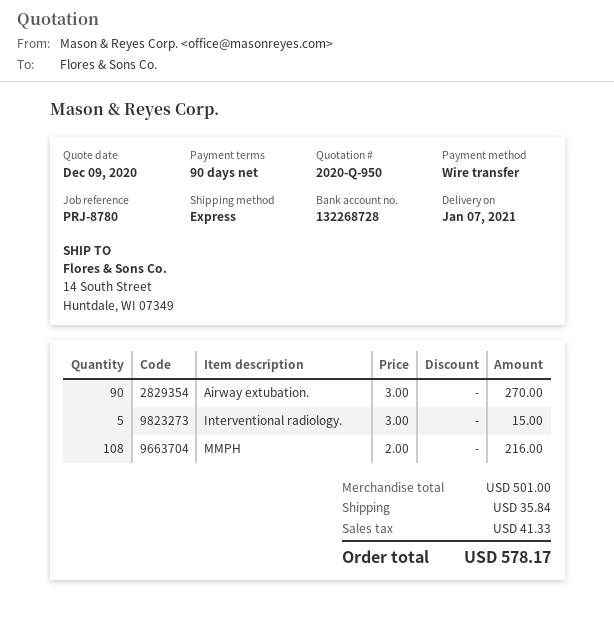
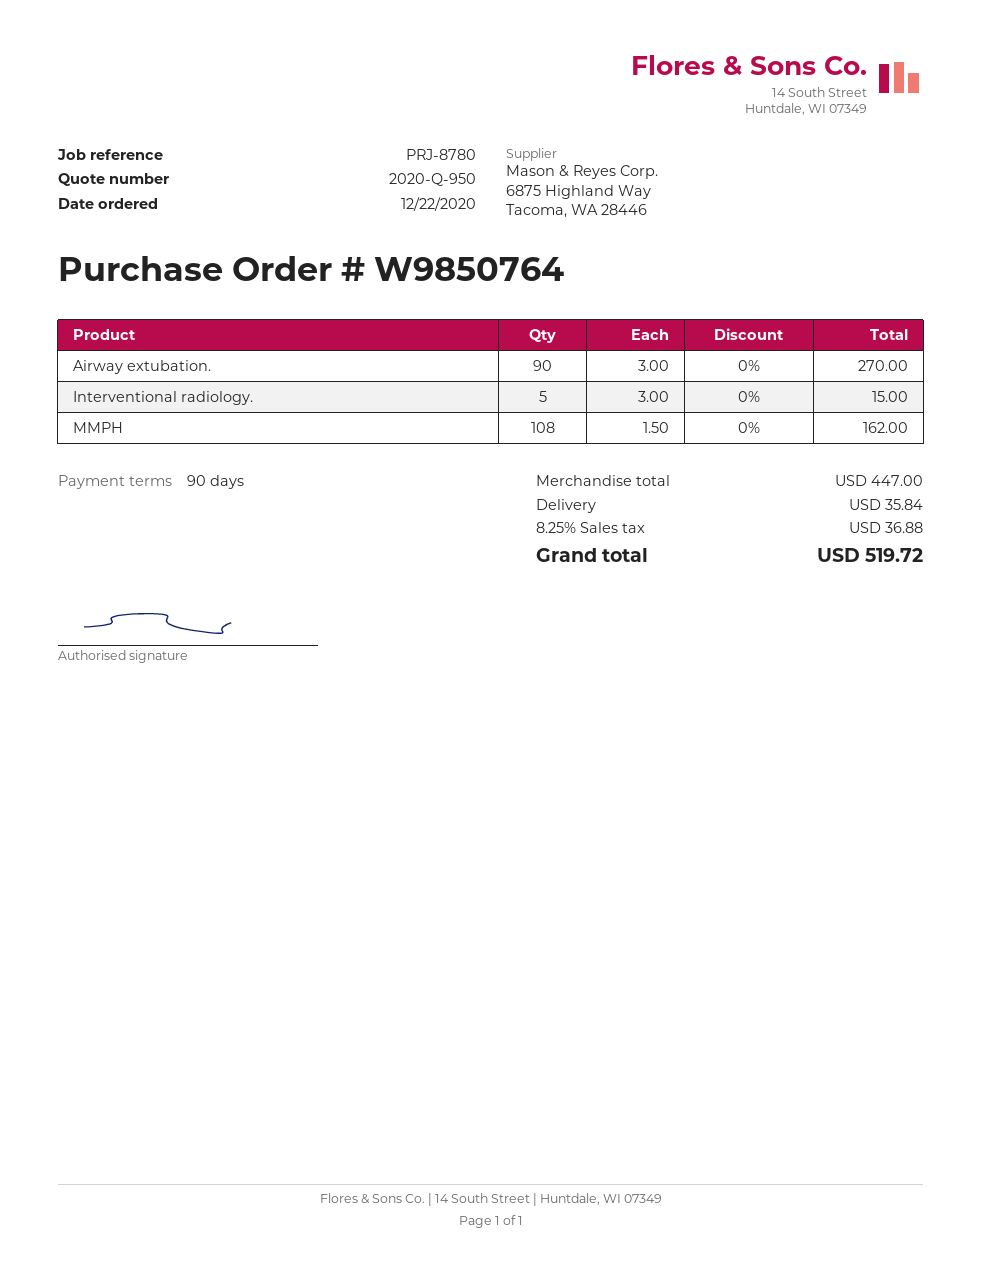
MMPH: 108 x 2.00 = 216.00 -> 108 x 1.50 = 162.00
subtotal: 501.00 -> 447.00
tax: 41.33 -> 36.88
total: 578.17 -> 519.72

